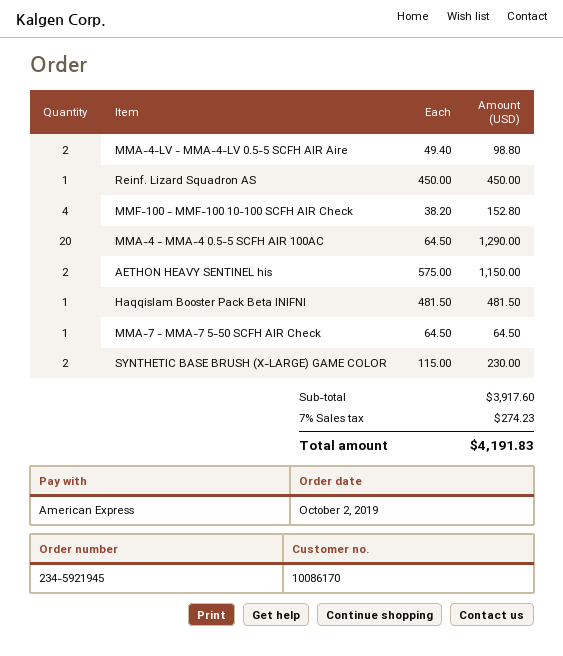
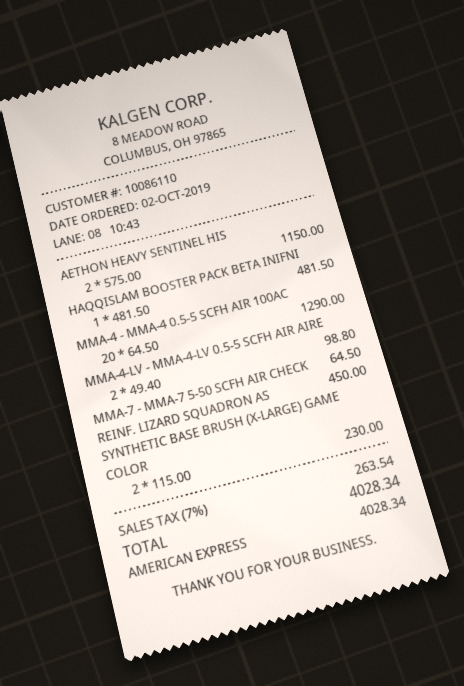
customer number: 10086170 -> 10086110
MMF-100 - MMF-100 10-100 SCFH AIR Check: 4 x 38.20 = 152.80 -> none
tax: 7% = 274.23 -> 7% = 263.54
total: 4191.83 -> 4028.34

